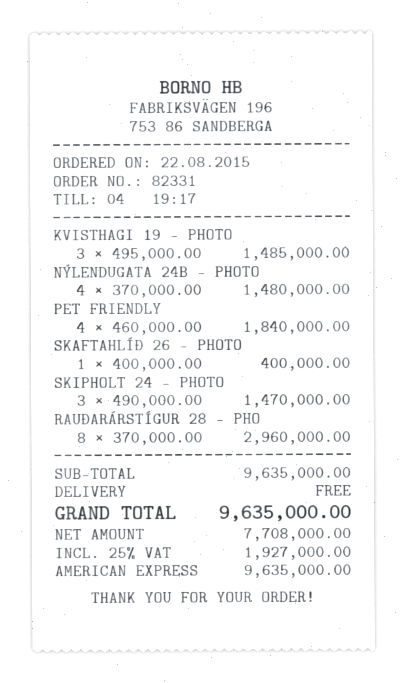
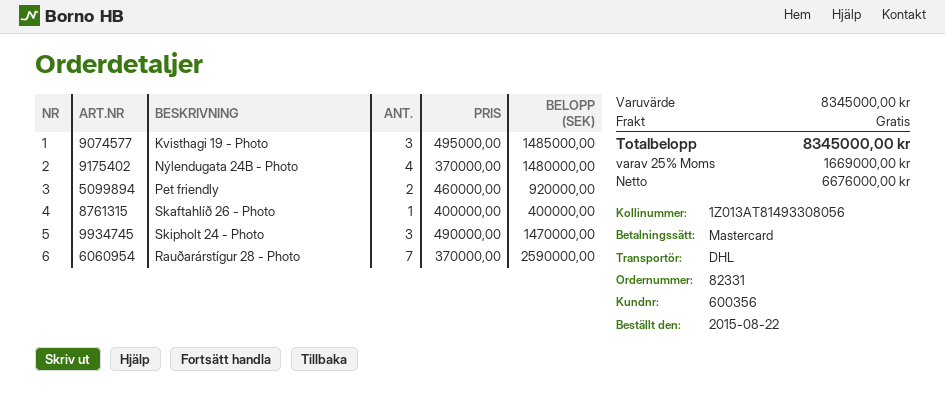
payment method: American Express -> Mastercard
PET FRIENDLY: 4 x 460000.00 = 1840000.00 -> 2 x 460000.00 = 920000.00
RAUÐARÁRSTÍGUR 28 - PHO: 8 x 370000.00 = 2960000.00 -> 7 x 370000.00 = 2590000.00
subtotal: 9635000.00 -> 8345000.00
net: 7708000.00 -> 6676000.00
tax: 25% = 1927000.00 -> 25% = 1669000.00
total: 9635000.00 -> 8345000.00

